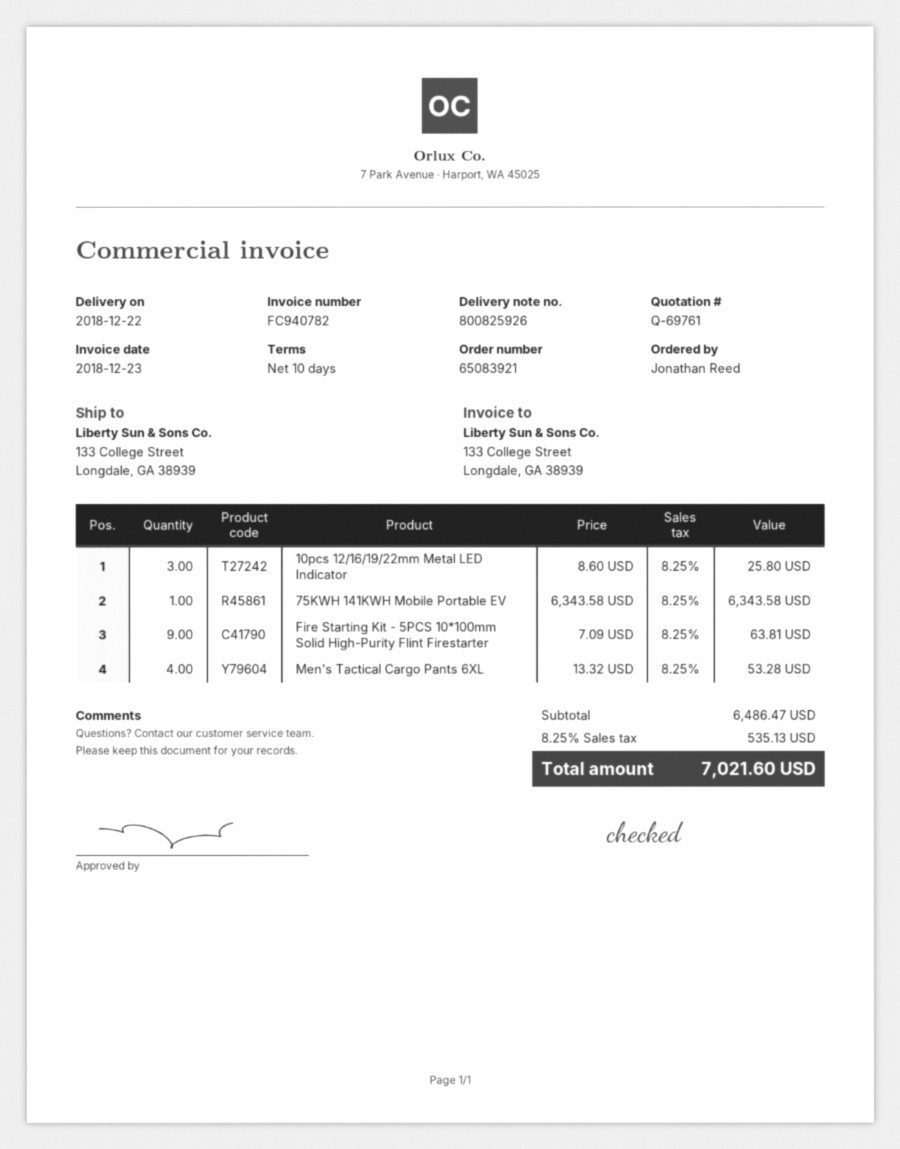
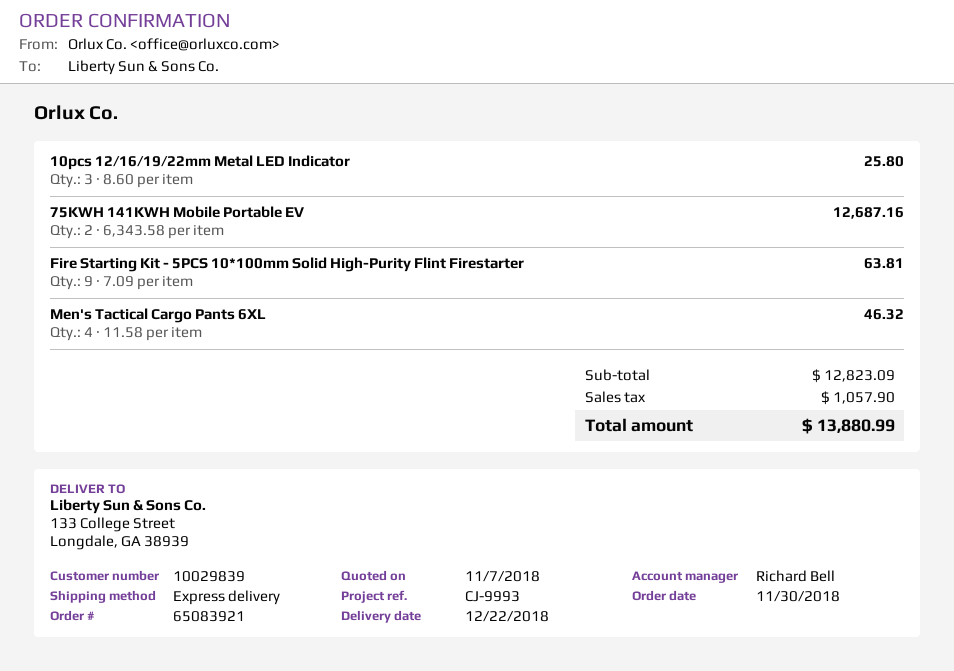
75KWH 141KWH Mobile Portable EV: 1 x 6343.58 = 6343.58 -> 2 x 6343.58 = 12687.16
Men's Tactical Cargo Pants 6XL: 4 x 13.32 = 53.28 -> 4 x 11.58 = 46.32
subtotal: 6486.47 -> 12823.09
tax: 535.13 -> 1057.90
total: 7021.60 -> 13880.99

